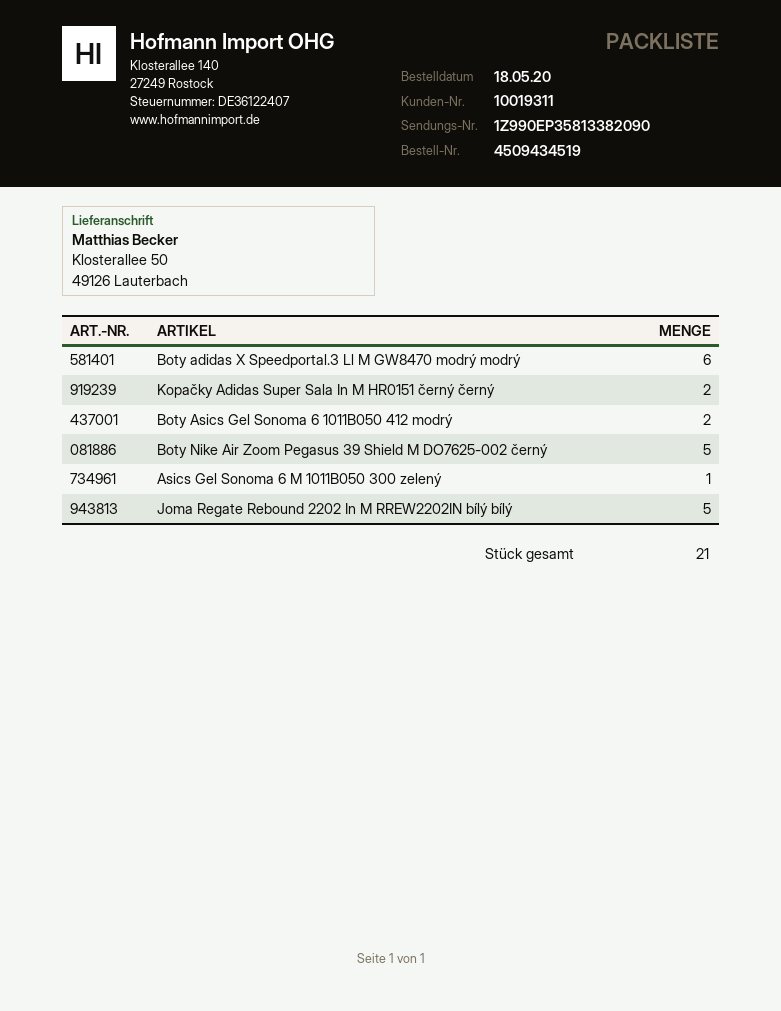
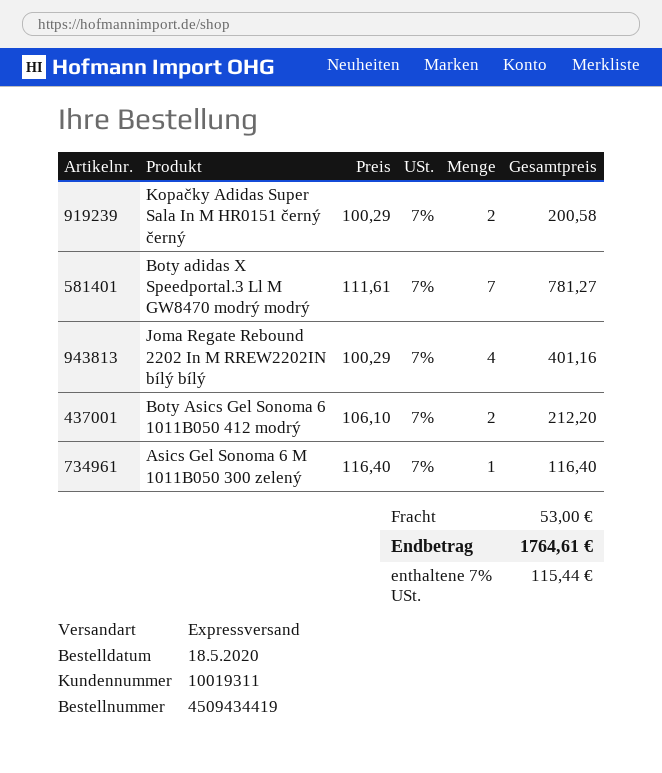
order number: 4509434519 -> 4509434419
Boty adidas X Speedportal.3 Ll M GW8470 modrý modrý: 6 -> 7
Boty Nike Air Zoom Pegasus 39 Shield M DO7625-002 černý: 5 -> none
Joma Regate Rebound 2202 In M RREW2202IN bílý bílý: 5 -> 4

